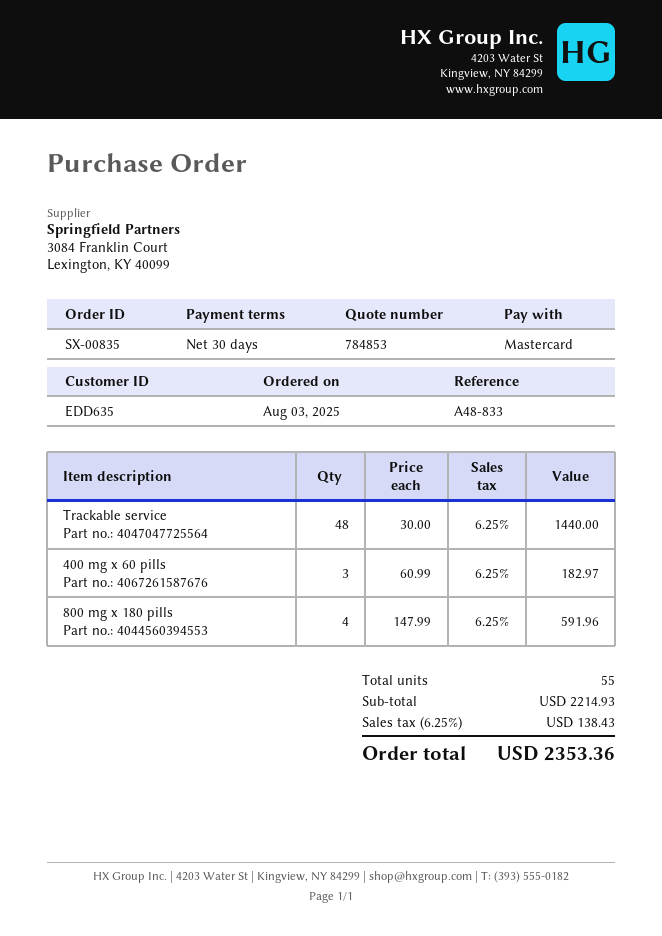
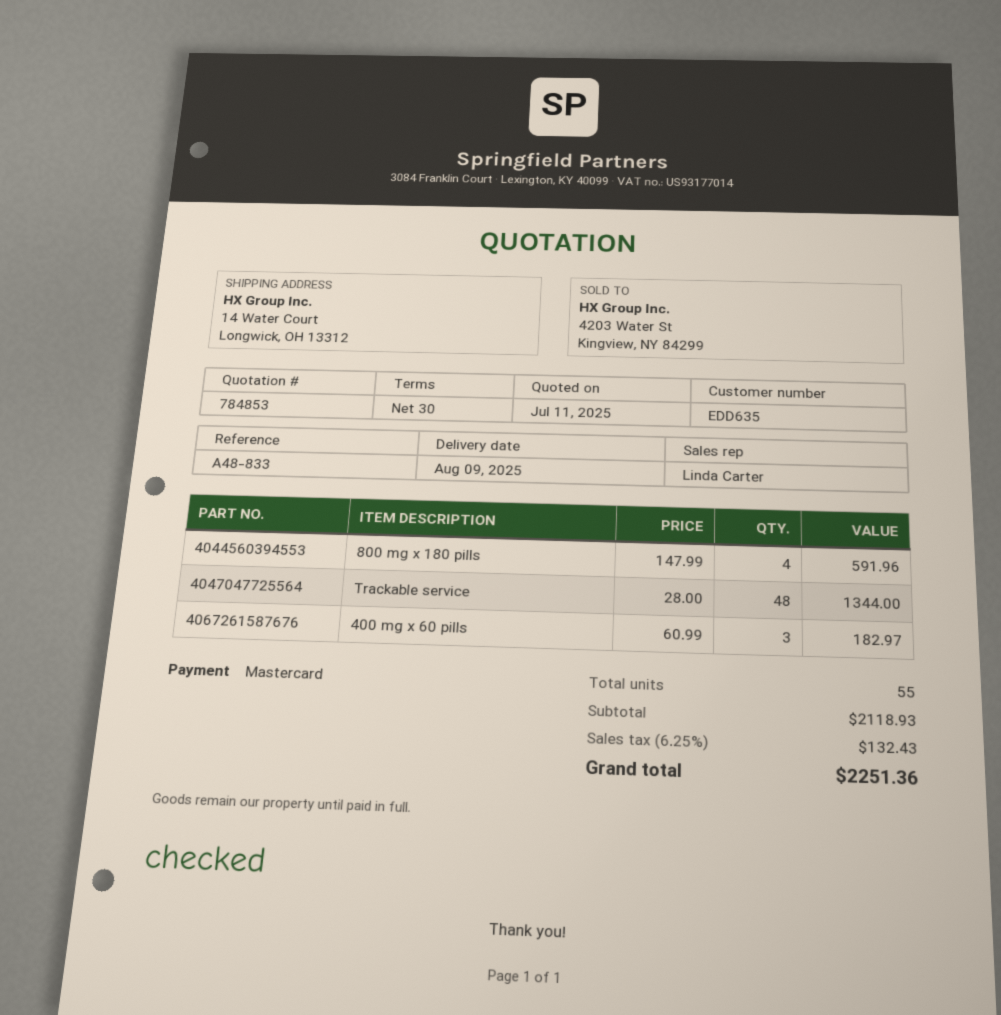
Trackable service: 48 x 30.00 = 1440.00 -> 48 x 28.00 = 1344.00
subtotal: 2214.93 -> 2118.93
tax: 6.25% = 138.43 -> 6.25% = 132.43
total: 2353.36 -> 2251.36

